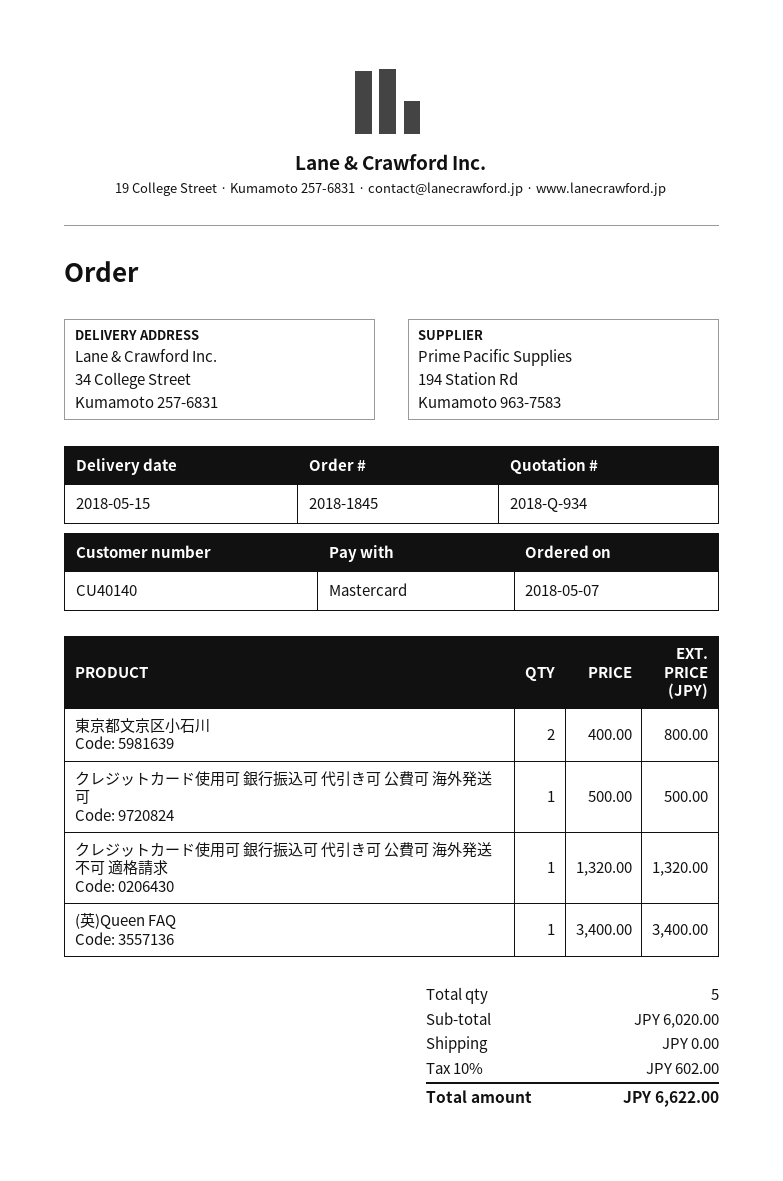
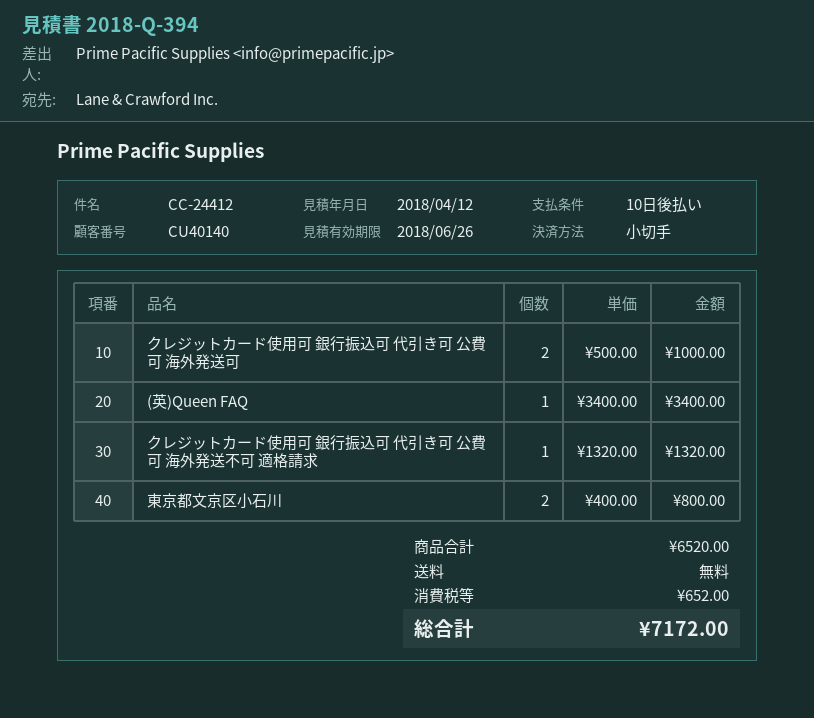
quote number: 2018-Q-934 -> 2018-Q-394
payment method: Mastercard -> cheque
クレジットカード使用可 銀行振込可 代引き可 公費可 海外発送可: 1 x 500.00 = 500.00 -> 2 x 500.00 = 1000.00
subtotal: 6020.00 -> 6520.00
tax: 602.00 -> 652.00
total: 6622.00 -> 7172.00

